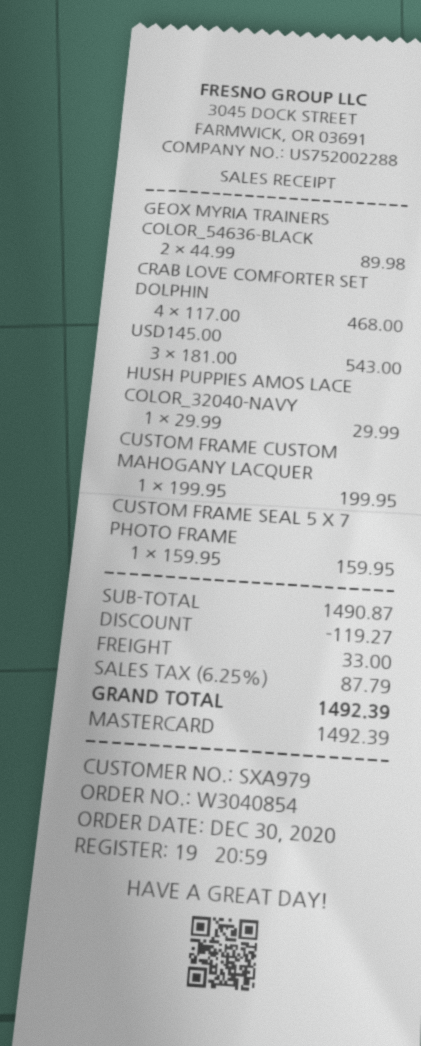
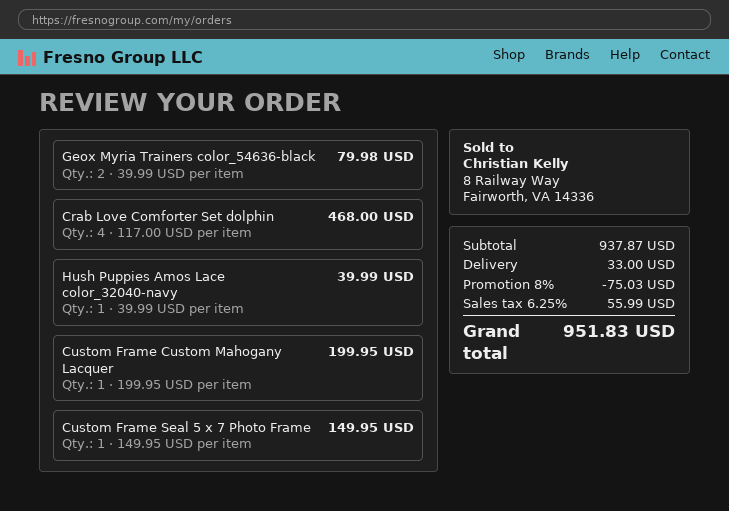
GEOX MYRIA TRAINERS COLOR_54636-BLACK: 2 x 44.99 = 89.98 -> 2 x 39.99 = 79.98
USD145.00: 3 x 181.00 = 543.00 -> none
HUSH PUPPIES AMOS LACE COLOR_32040-NAVY: 1 x 29.99 = 29.99 -> 1 x 39.99 = 39.99
CUSTOM FRAME SEAL 5 X 7 PHOTO FRAME: 1 x 159.95 = 159.95 -> 1 x 149.95 = 149.95
subtotal: 1490.87 -> 937.87
discount: 119.27 -> 75.03
tax: 6.25% = 87.79 -> 6.25% = 55.99
total: 1492.39 -> 951.83

